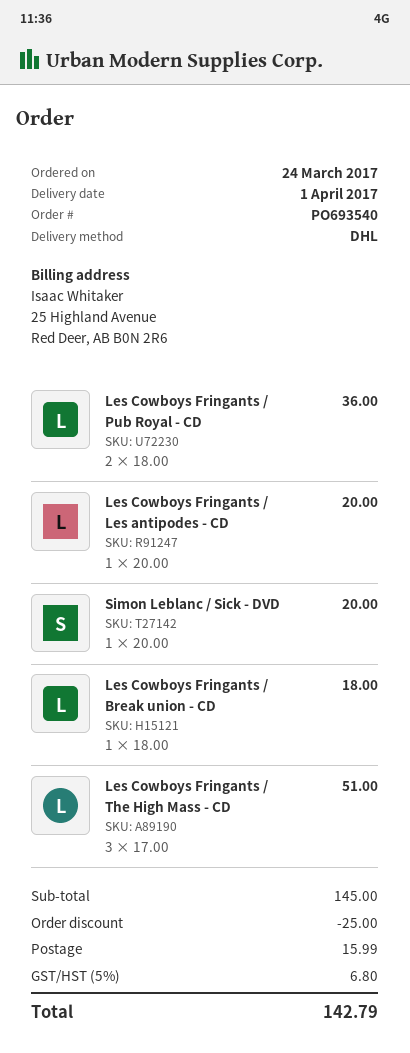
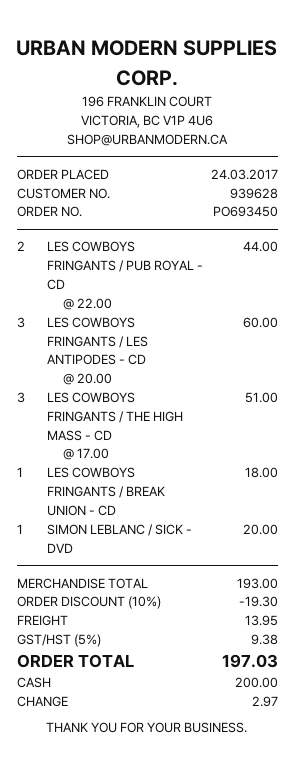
order number: PO693540 -> PO693450
Les Cowboys Fringants / Pub Royal - CD: 2 x 18.00 = 36.00 -> 2 x 22.00 = 44.00
Les Cowboys Fringants / Les antipodes - CD: 1 x 20.00 = 20.00 -> 3 x 20.00 = 60.00
subtotal: 145.00 -> 193.00
discount: 25.00 -> 19.30
shipping: 15.99 -> 13.95
tax: 5% = 6.80 -> 5% = 9.38
total: 142.79 -> 197.03

